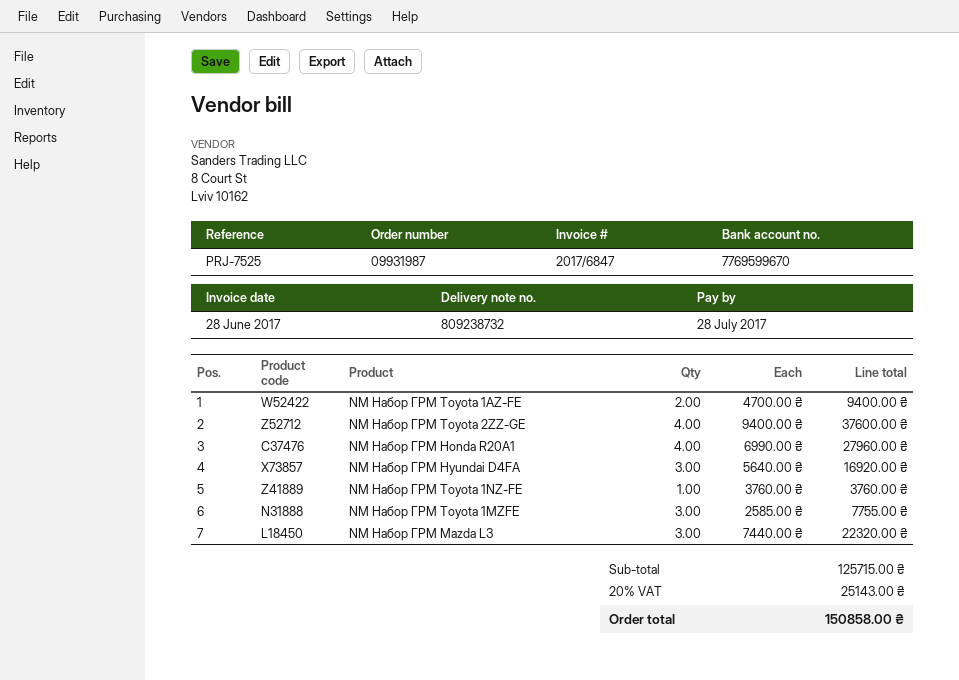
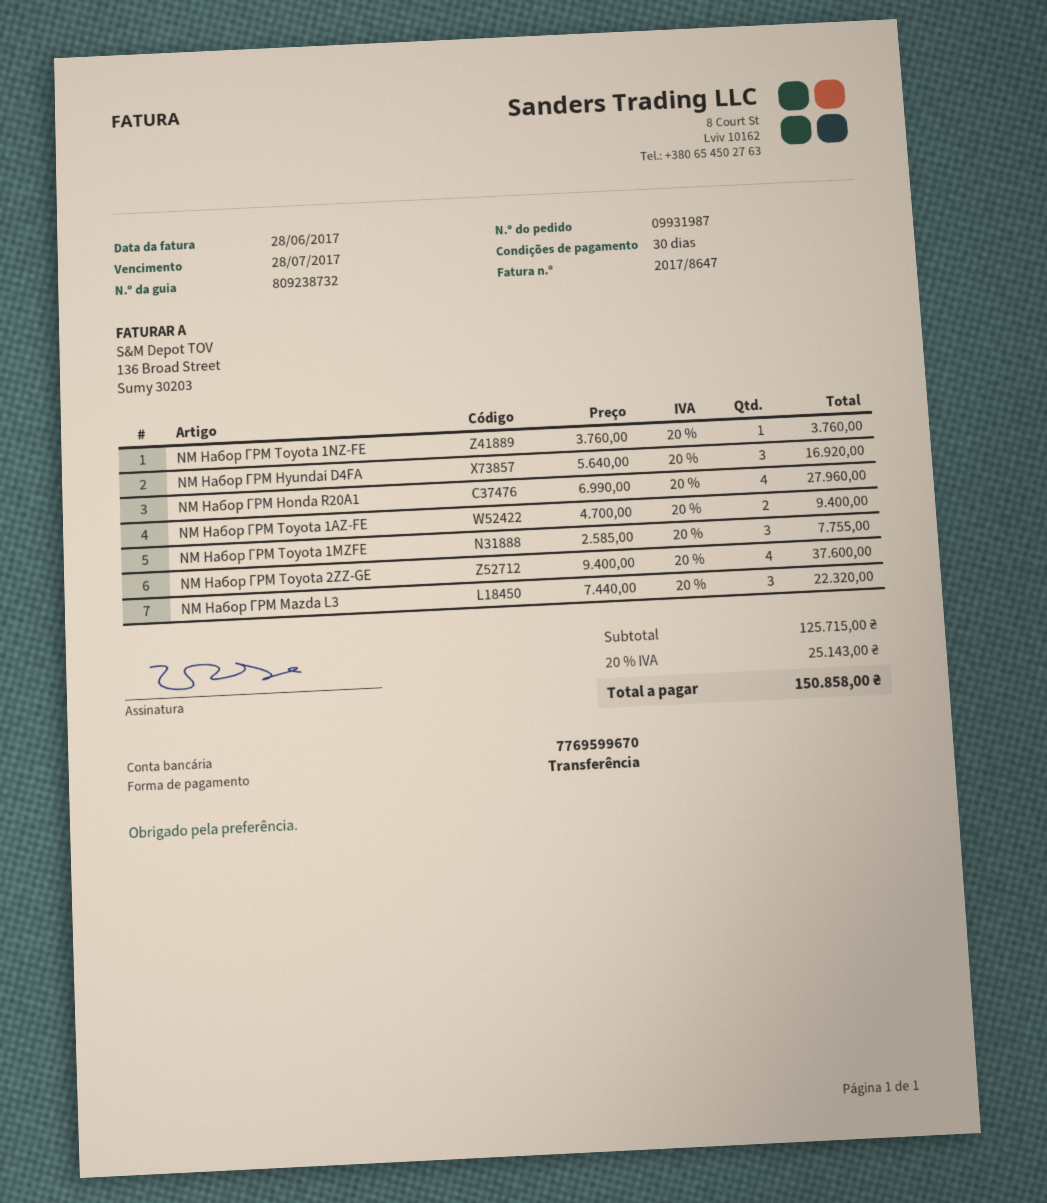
invoice number: 2017/6847 -> 2017/8647

